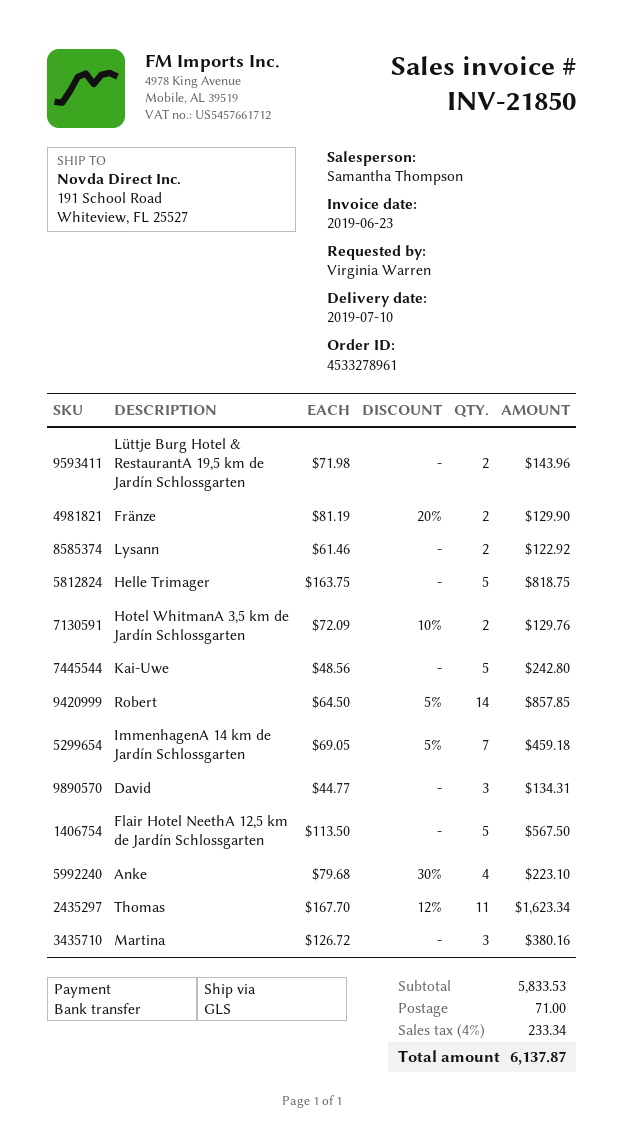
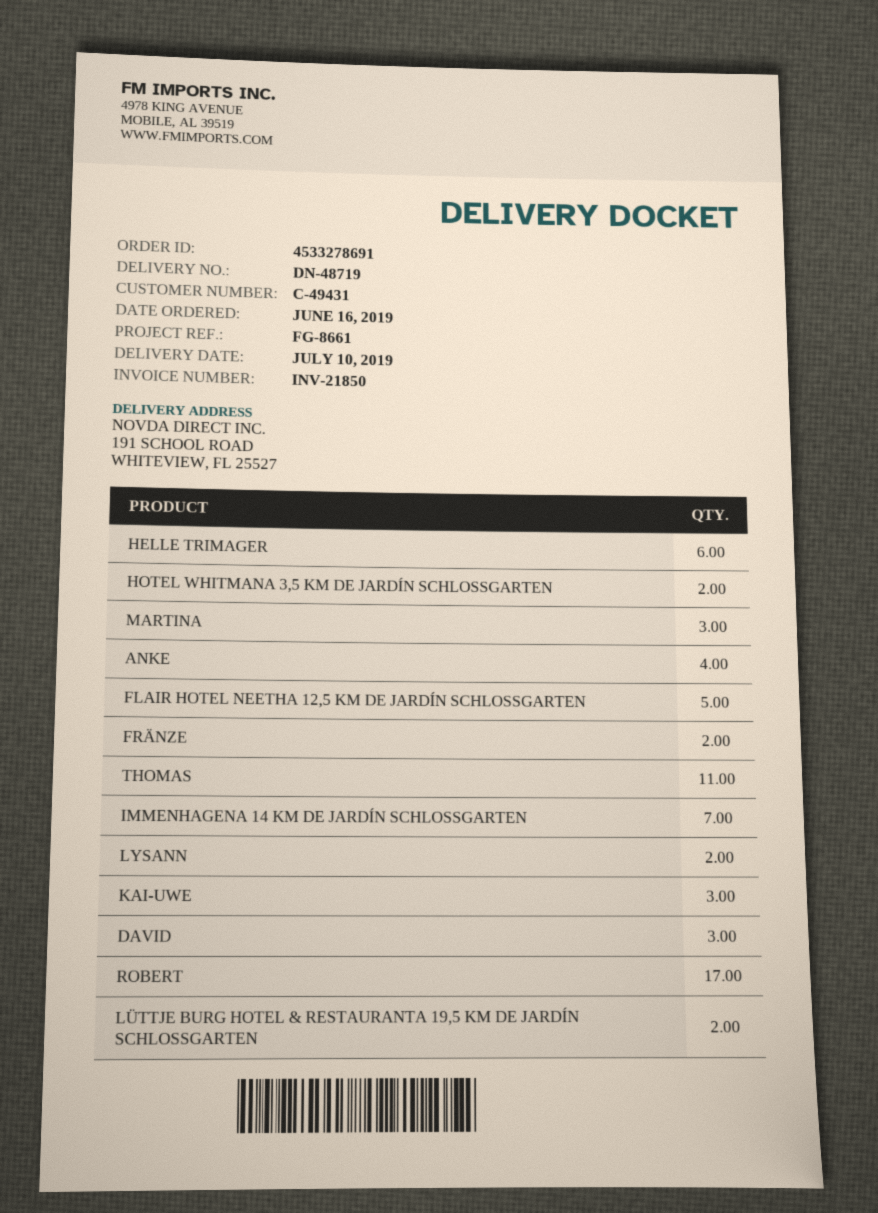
order number: 4533278961 -> 4533278691
Helle Trimager: 5 -> 6
Kai-Uwe: 5 -> 3
Robert: 14 -> 17

